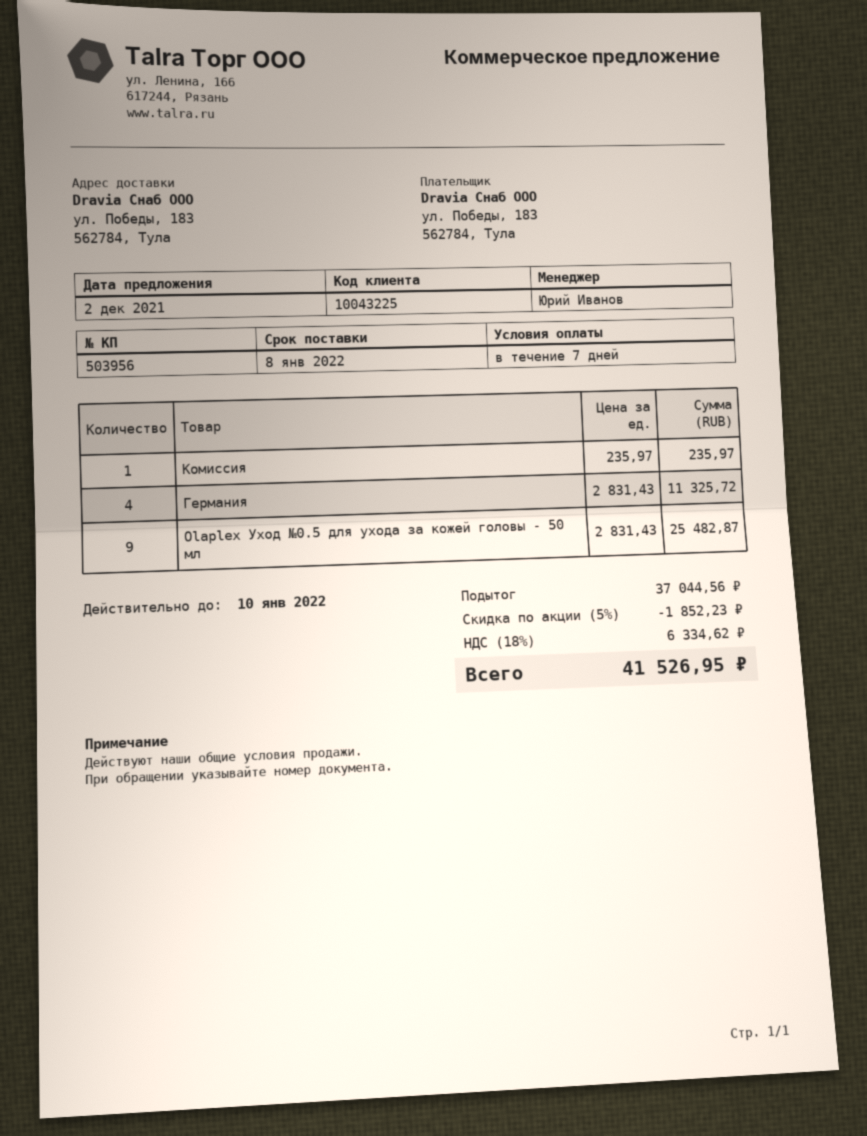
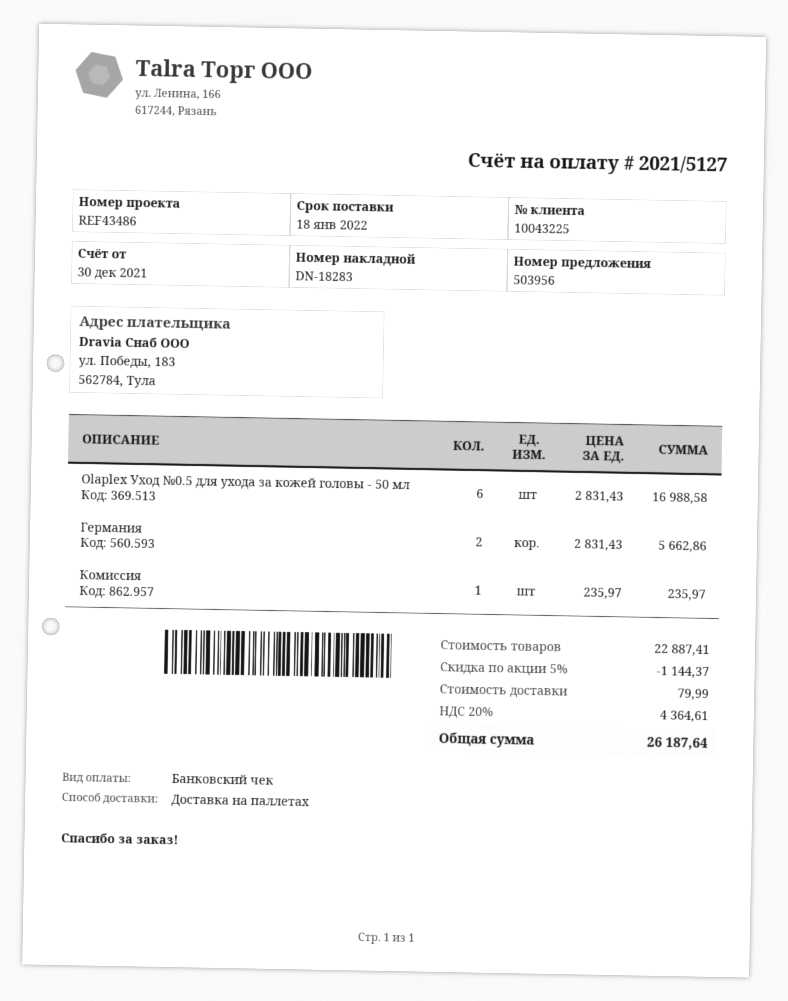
delivery date: 2022-01-08 -> 2022-01-18
Германия: 4 x 2831.43 = 11325.72 -> 2 x 2831.43 = 5662.86
Olaplex Уход №0.5 для ухода за кожей головы - 50 мл: 9 x 2831.43 = 25482.87 -> 6 x 2831.43 = 16988.58
subtotal: 37044.56 -> 22887.41
discount: 5% = 1852.23 -> 5% = 1144.37
shipping: none -> 79.99
tax: 18% = 6334.62 -> 20% = 4364.61
total: 41526.95 -> 26187.64

